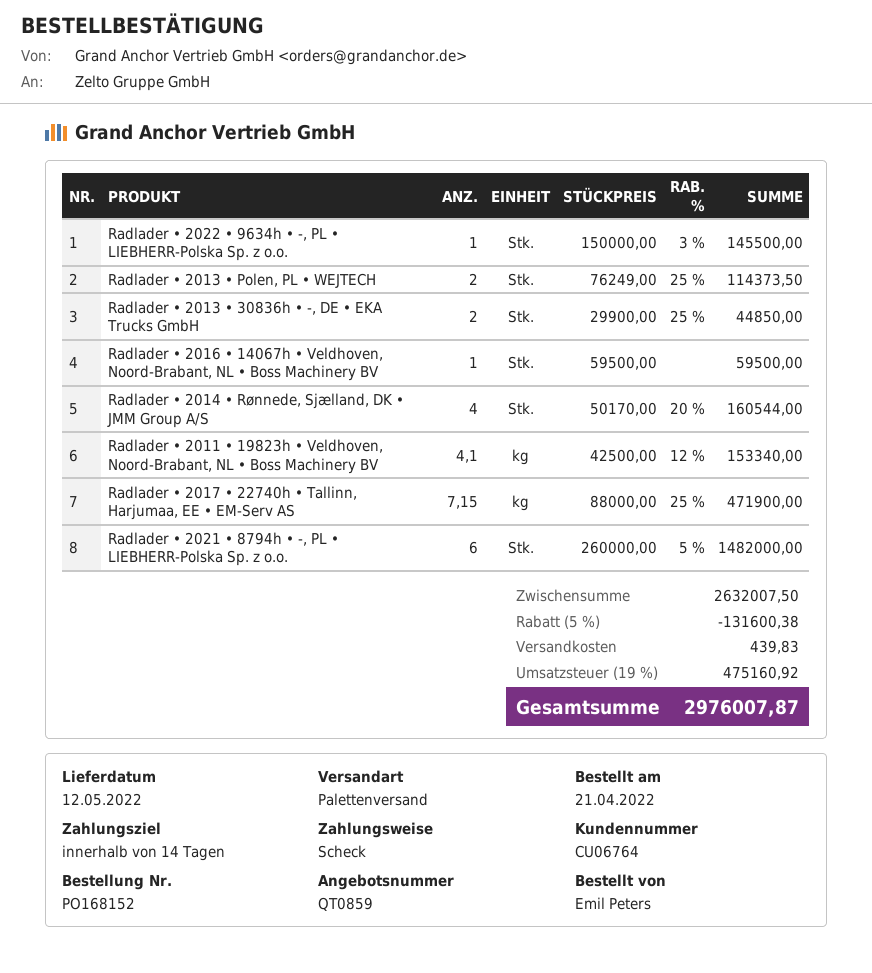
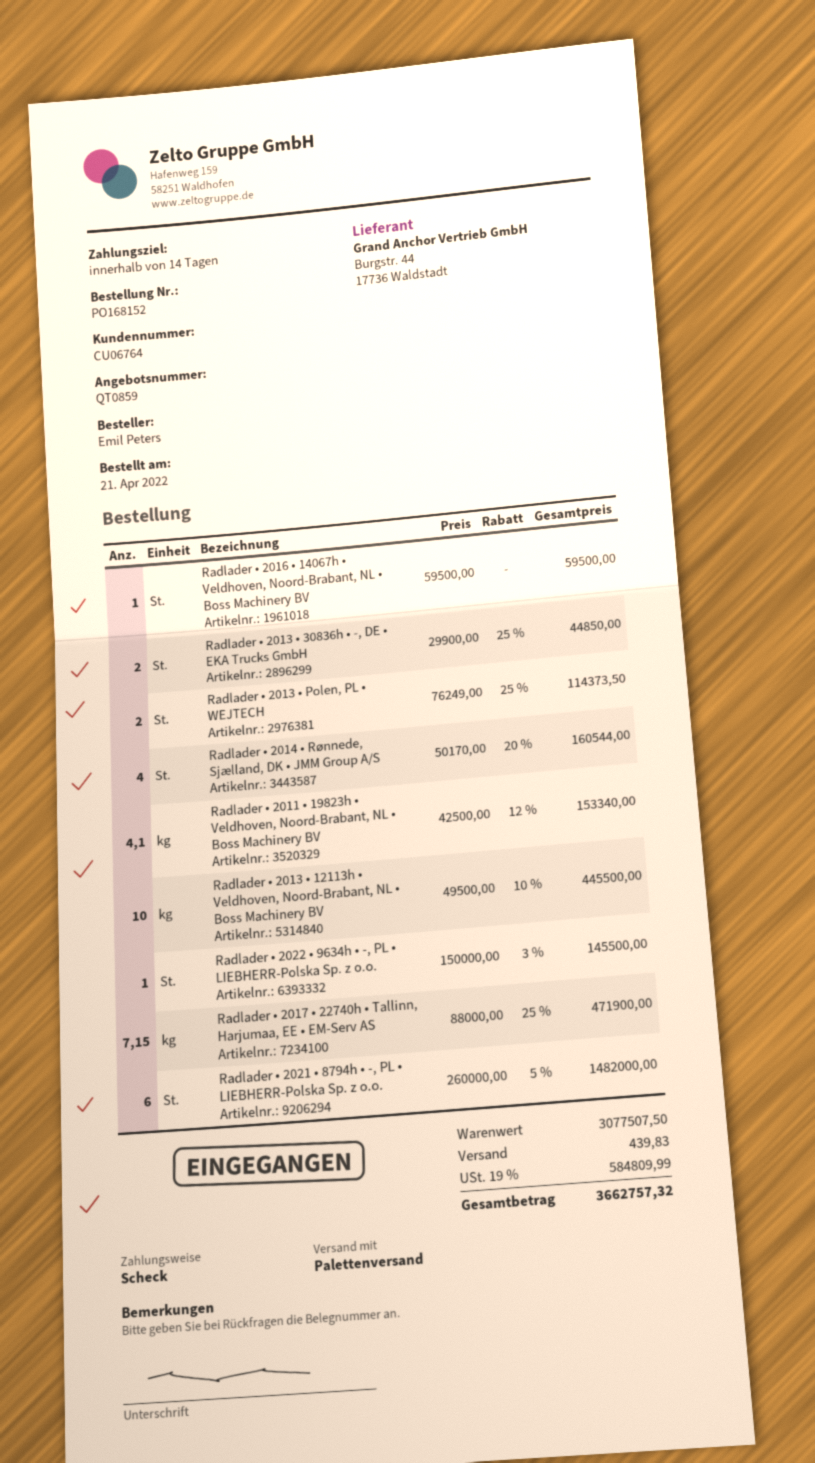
Radlader • 2013 • 12113h • Veldhoven, Noord-Brabant, NL • Boss Machinery BV: none -> 10 x 49500.00 - 10% = 445500.00
subtotal: 2632007.50 -> 3077507.50
discount: 5% = 131600.38 -> none
tax: 19% = 475160.92 -> 19% = 584809.99
total: 2976007.87 -> 3662757.32

